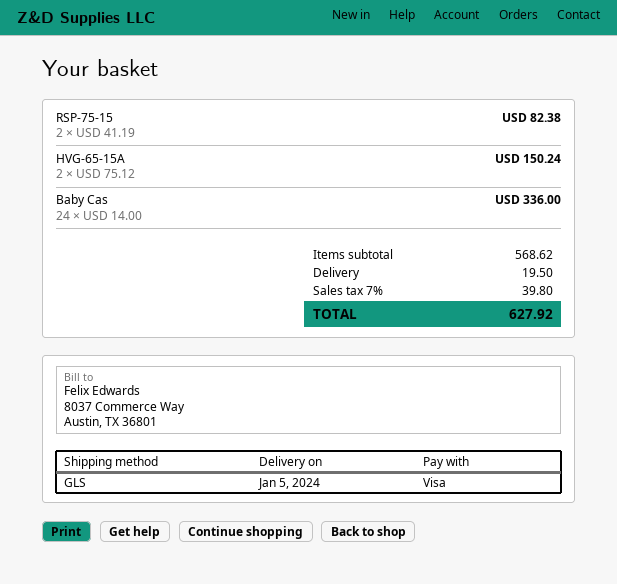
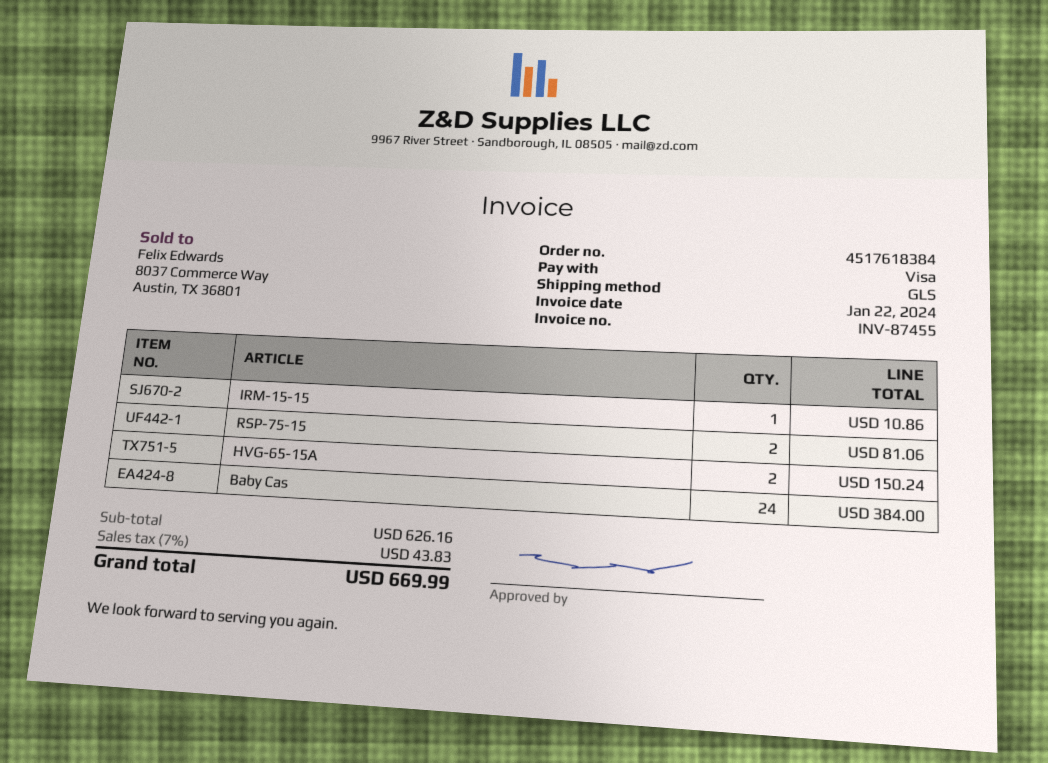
RSP-75-15: 2 for 82.38 -> 2 for 81.06
Baby Cas: 24 for 336.00 -> 24 for 384.00
IRM-15-15: none -> 1 for 10.86
subtotal: 568.62 -> 626.16
shipping: 19.50 -> none
tax: 7% = 39.80 -> 7% = 43.83
total: 627.92 -> 669.99

